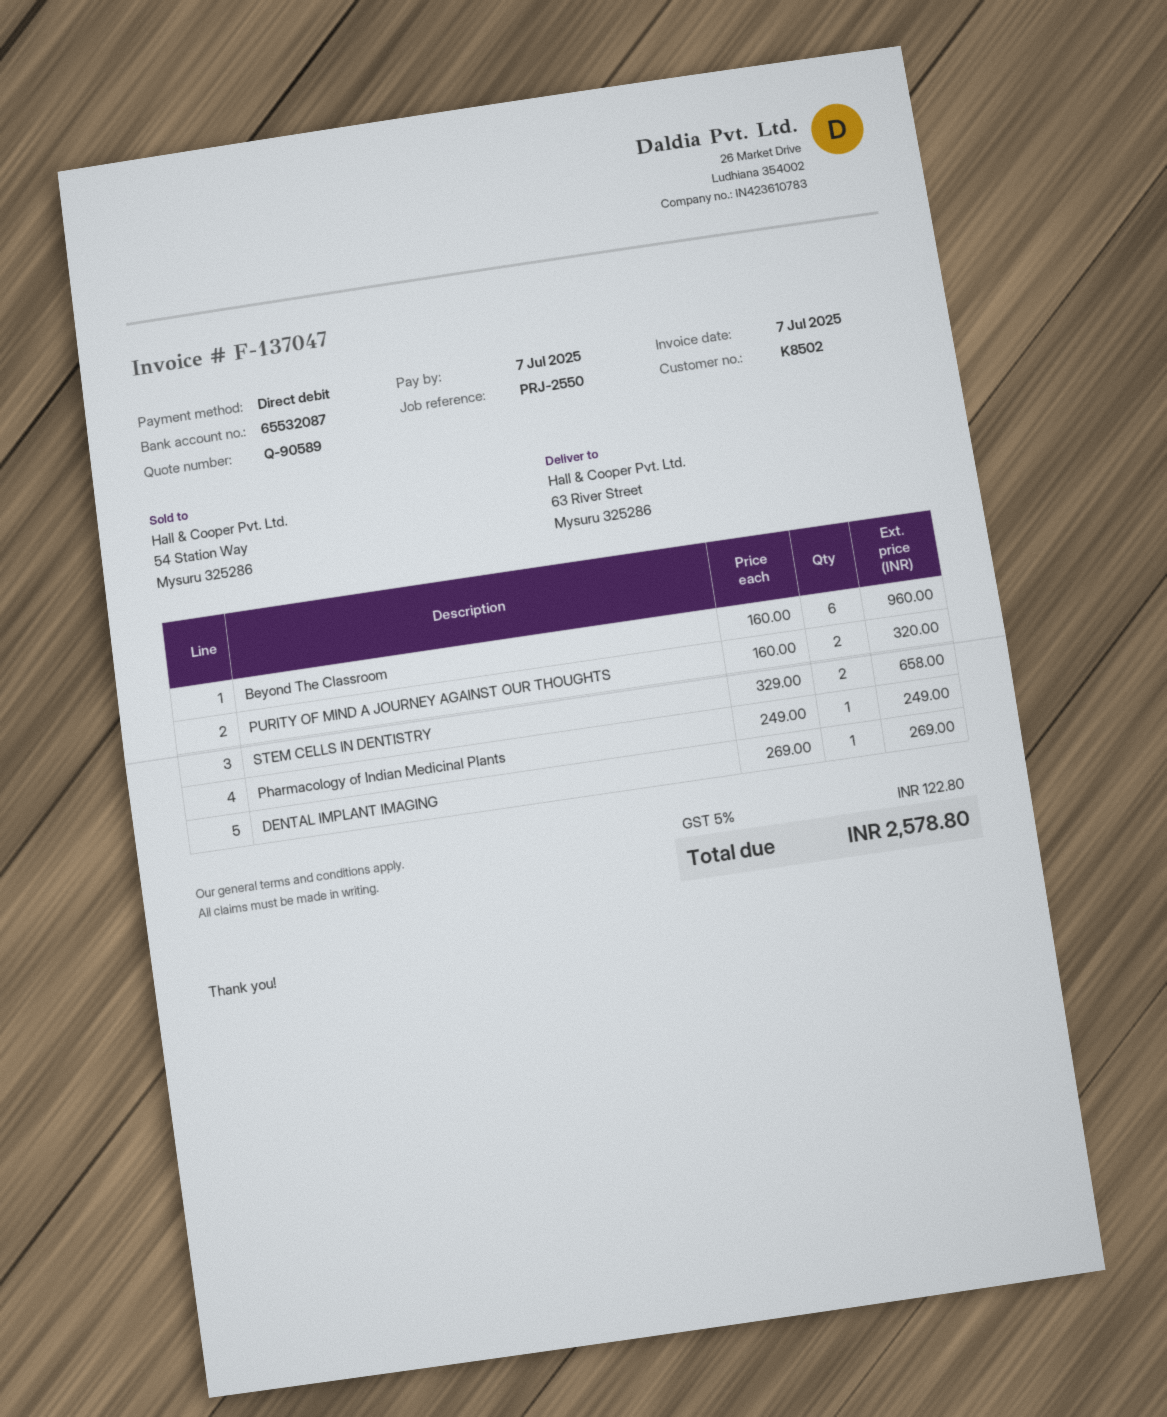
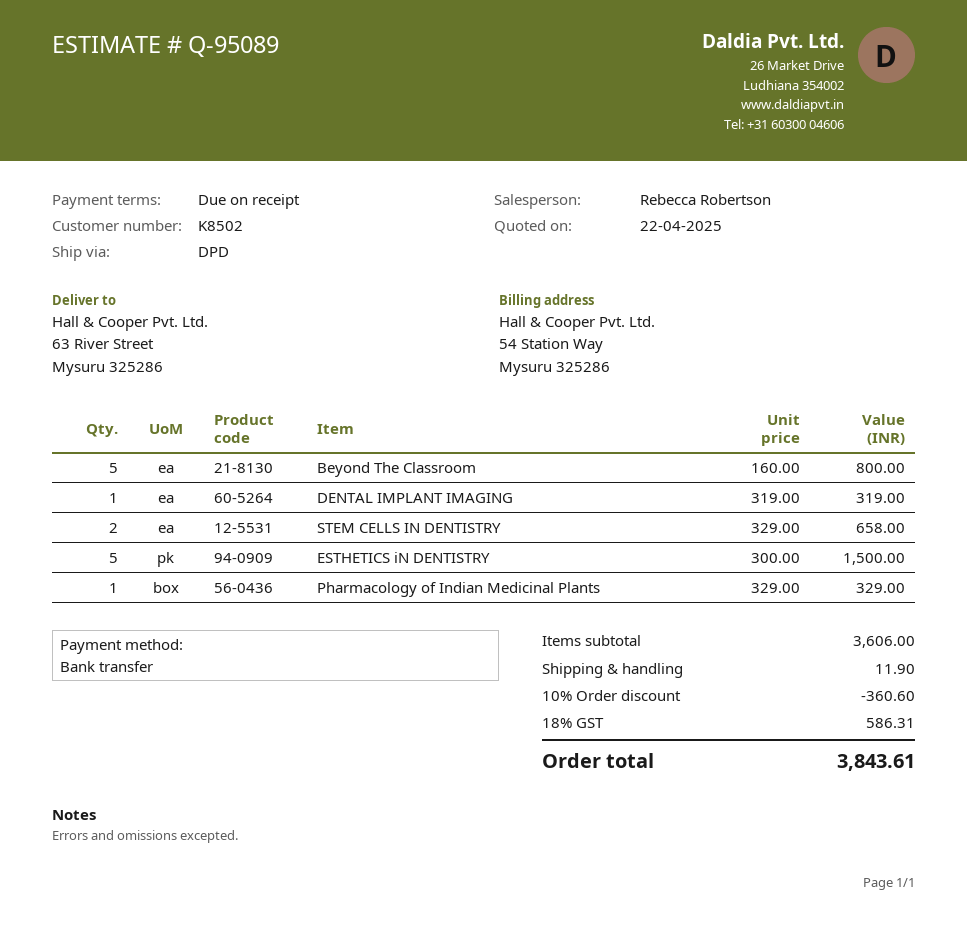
quote number: Q-90589 -> Q-95089
payment method: direct debit -> bank transfer
Beyond The Classroom: 6 x 160.00 = 960.00 -> 5 x 160.00 = 800.00
PURITY OF MIND A JOURNEY AGAINST OUR THOUGHTS: 2 x 160.00 = 320.00 -> none
Pharmacology of Indian Medicinal Plants: 1 x 249.00 = 249.00 -> 1 x 329.00 = 329.00
DENTAL IMPLANT IMAGING: 1 x 269.00 = 269.00 -> 1 x 319.00 = 319.00
ESTHETICS iN DENTISTRY: none -> 5 x 300.00 = 1500.00
discount: none -> 10% = 360.60
shipping: none -> 11.90
tax: 5% = 122.80 -> 18% = 586.31
total: 2578.80 -> 3843.61

